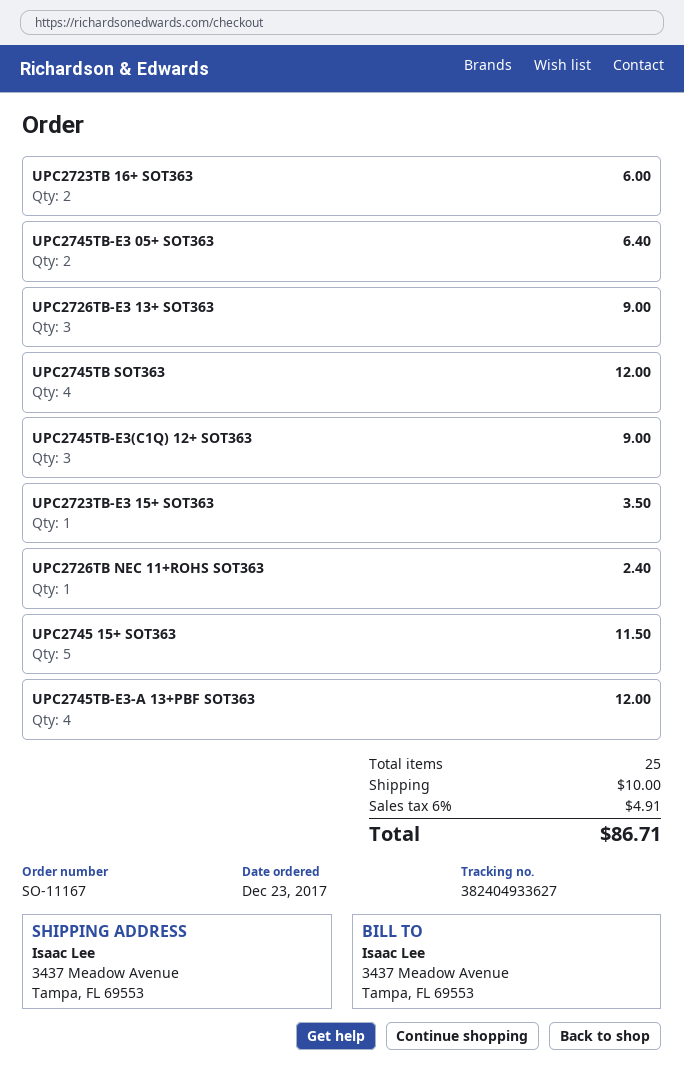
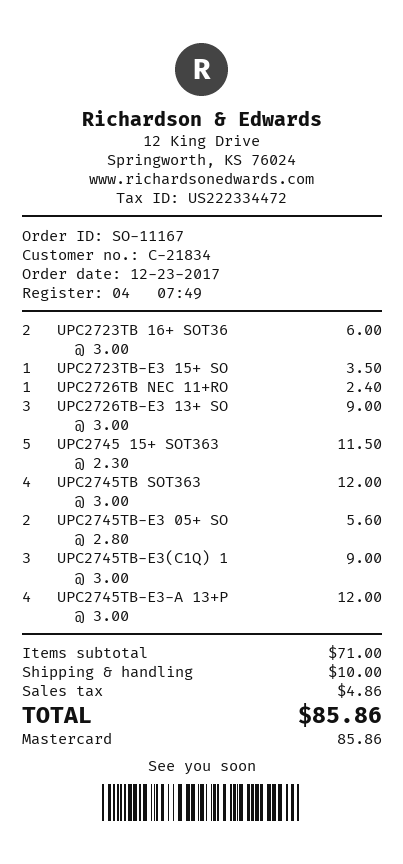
UPC2745TB-E3 05+ SOT363: 2 for 6.40 -> 2 for 5.60
tax: 4.91 -> 4.86
total: 86.71 -> 85.86

